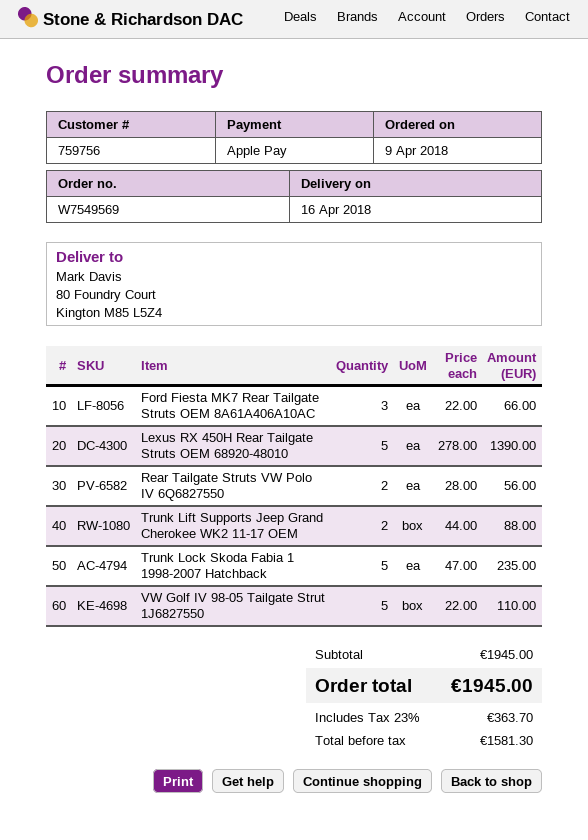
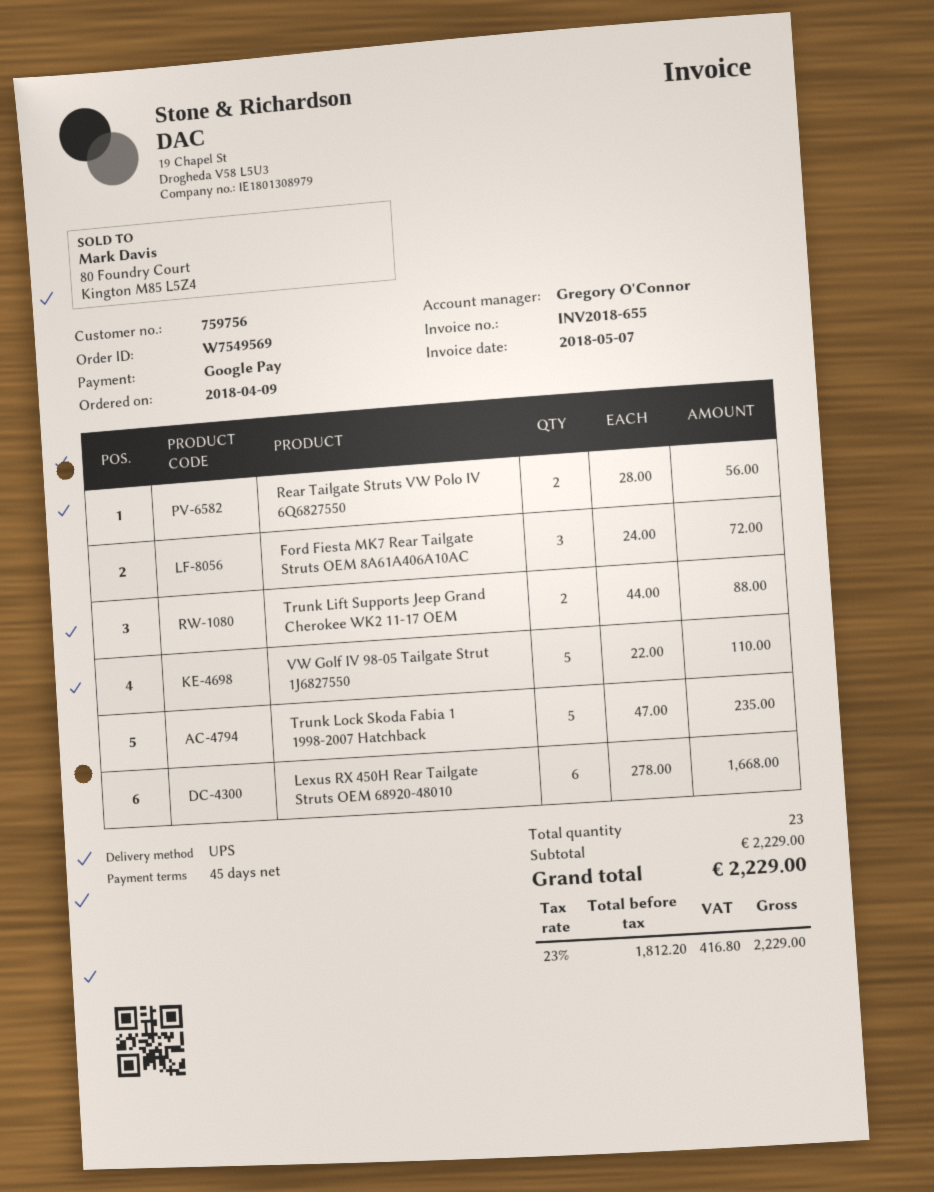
payment method: Apple Pay -> Google Pay
Ford Fiesta MK7 Rear Tailgate Struts OEM 8A61A406A10AC: 3 x 22.00 = 66.00 -> 3 x 24.00 = 72.00
Lexus RX 450H Rear Tailgate Struts OEM 68920-48010: 5 x 278.00 = 1390.00 -> 6 x 278.00 = 1668.00
subtotal: 1945.00 -> 2229.00
net: 1581.30 -> 1812.20
tax: 23% = 363.70 -> 23% = 416.80
total: 1945.00 -> 2229.00

